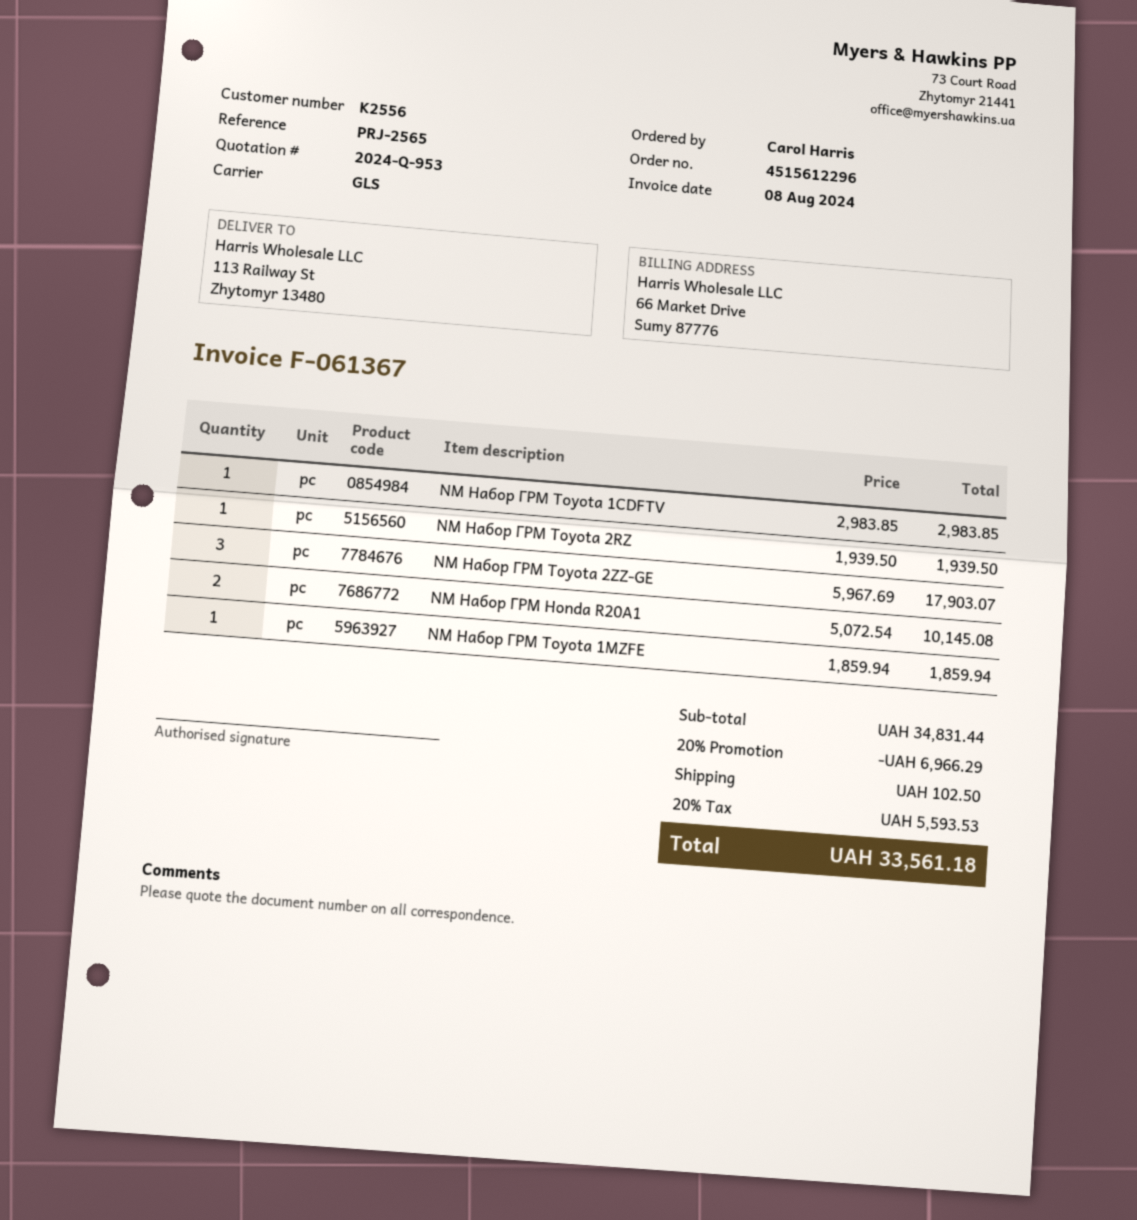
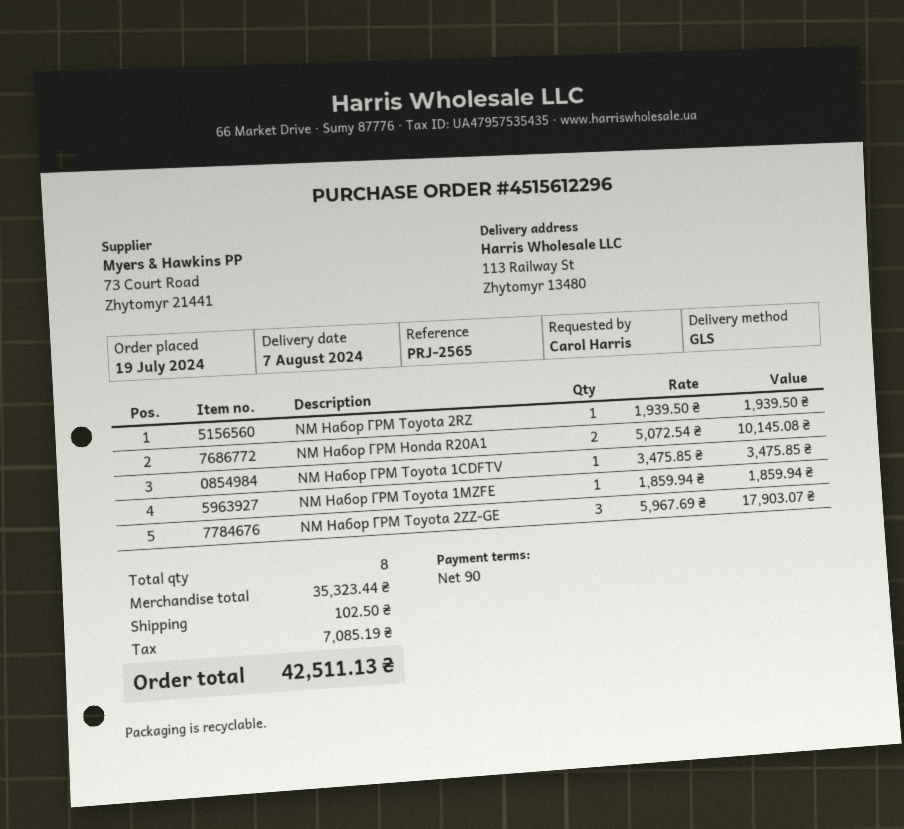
NM Набор ГРМ Toyota 1CDFTV: 1 x 2983.85 = 2983.85 -> 1 x 3475.85 = 3475.85
subtotal: 34831.44 -> 35323.44
discount: 20% = 6966.29 -> none
tax: 5593.53 -> 7085.19
total: 33561.18 -> 42511.13

